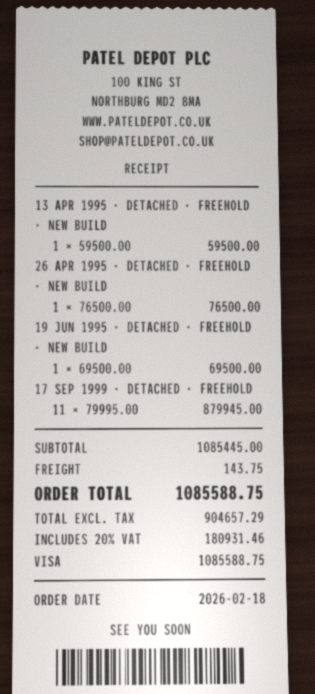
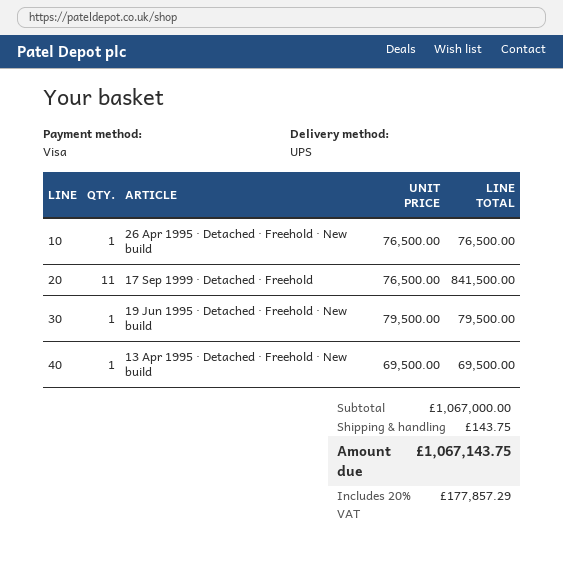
13 APR 1995 · DETACHED · FREEHOLD · NEW BUILD: 1 x 59500.00 = 59500.00 -> 1 x 69500.00 = 69500.00
19 JUN 1995 · DETACHED · FREEHOLD · NEW BUILD: 1 x 69500.00 = 69500.00 -> 1 x 79500.00 = 79500.00
17 SEP 1999 · DETACHED · FREEHOLD: 11 x 79995.00 = 879945.00 -> 11 x 76500.00 = 841500.00
subtotal: 1085445.00 -> 1067000.00
tax: 20% = 180931.46 -> 20% = 177857.29
total: 1085588.75 -> 1067143.75

